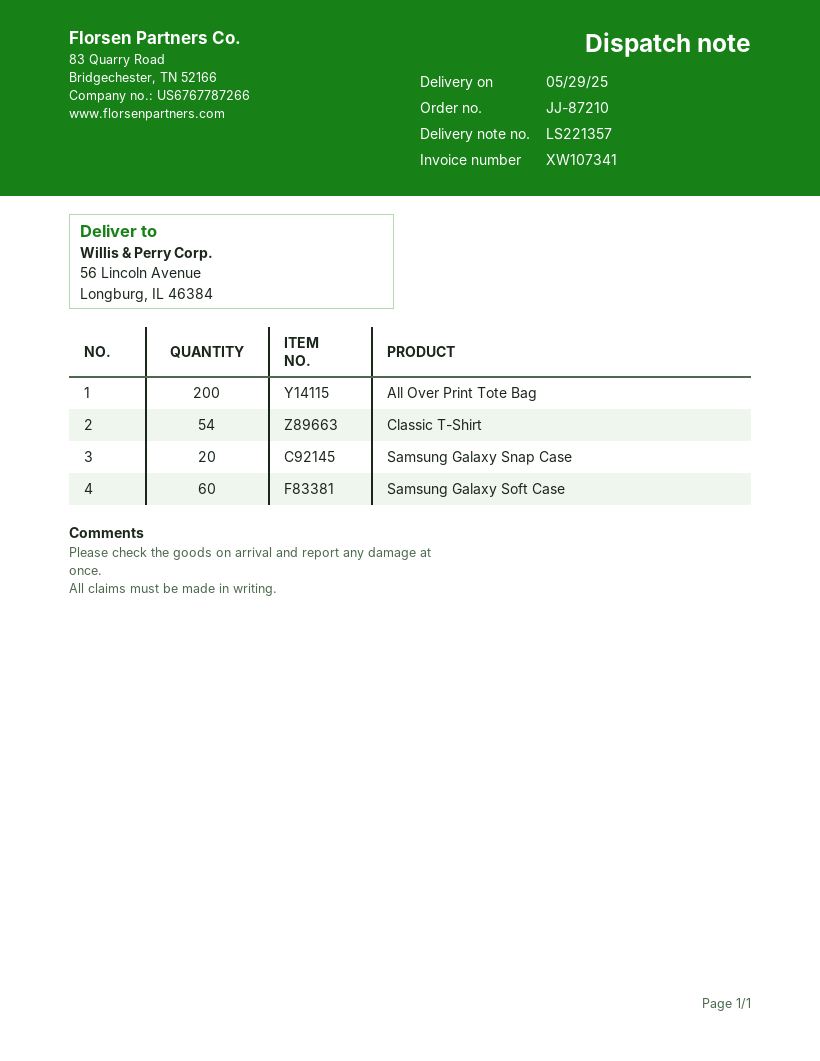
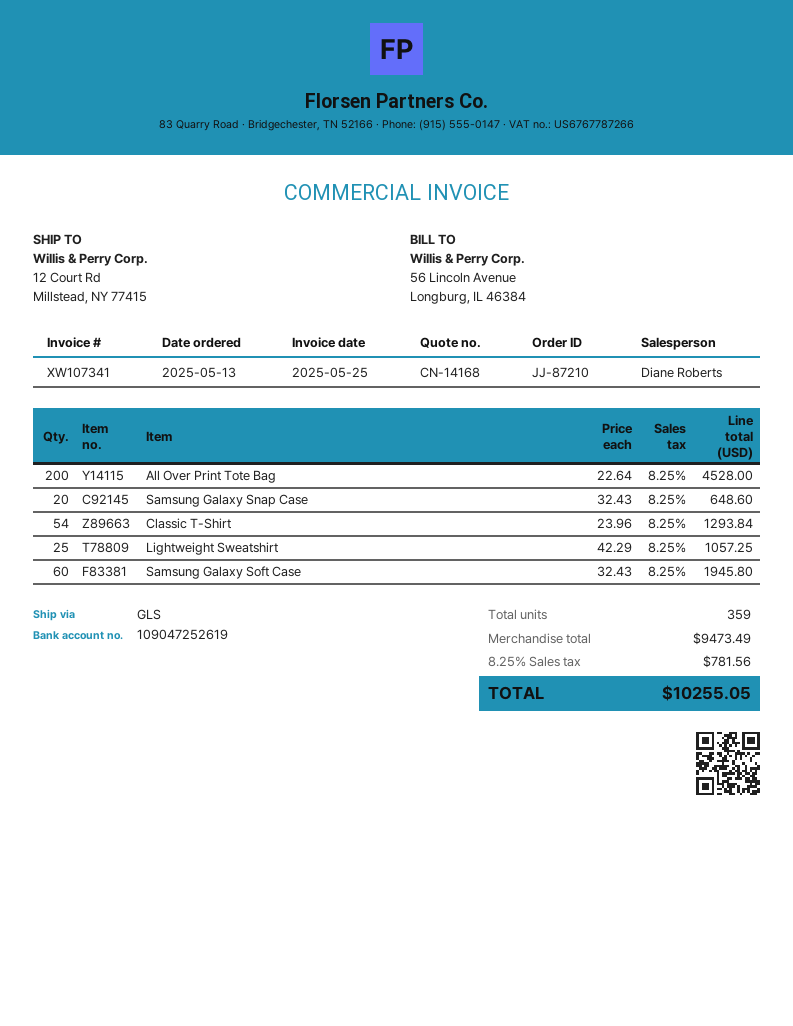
ship to: 56 Lincoln Avenue, Longburg, IL 46384 -> 12 Court Rd, Millstead, NY 77415
Lightweight Sweatshirt: none -> 25

